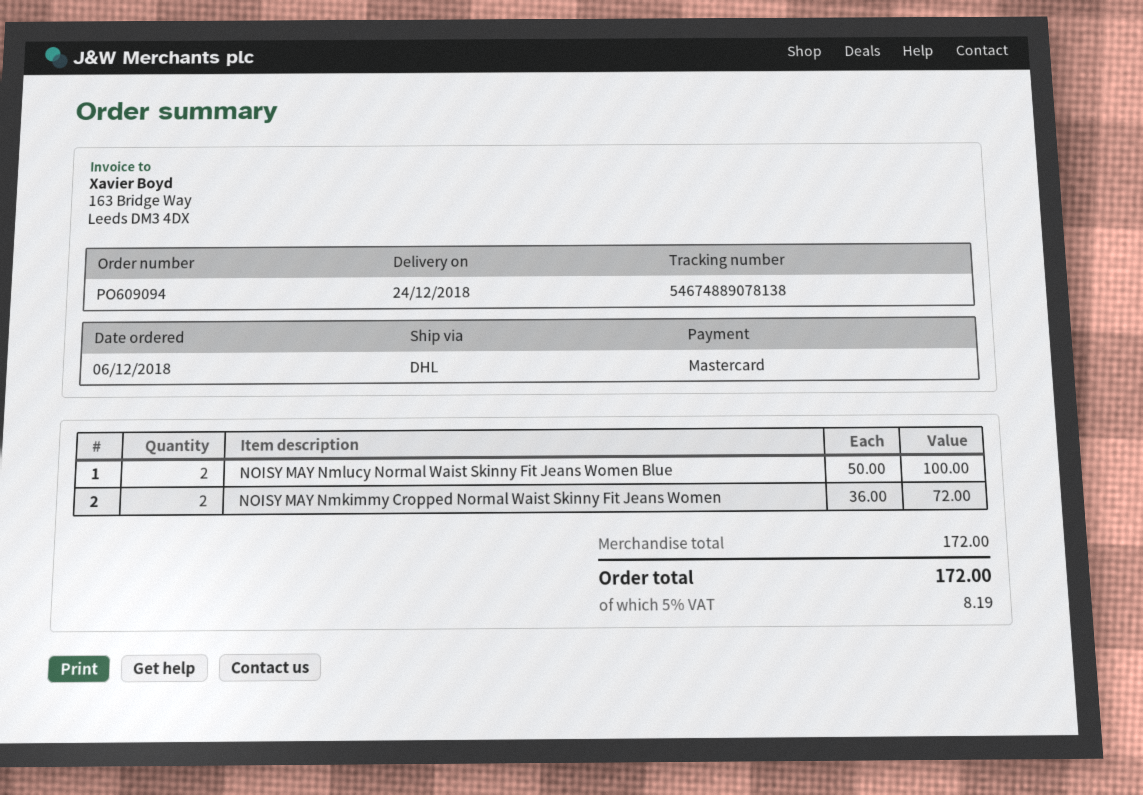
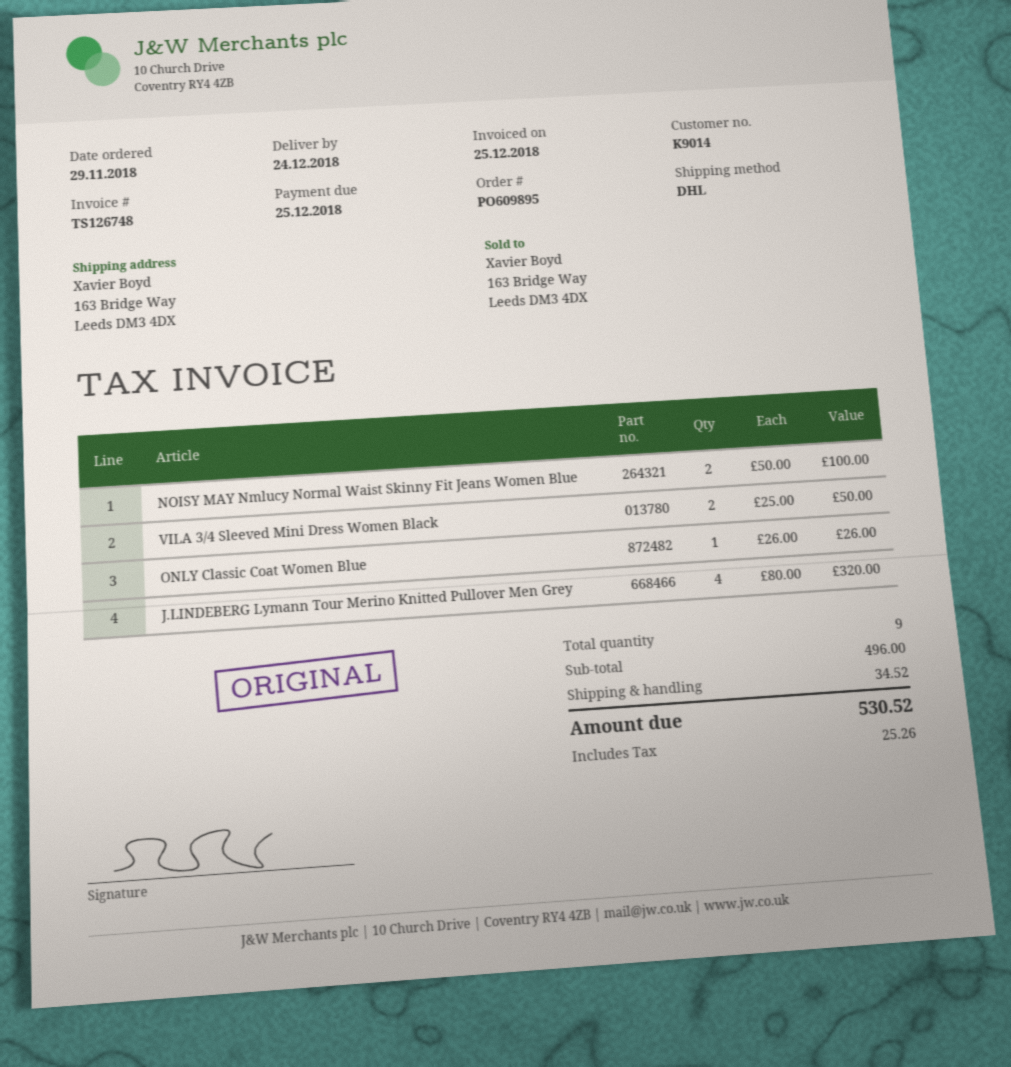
order number: PO609094 -> PO609895
order date: 2018-12-06 -> 2018-11-29
NOISY MAY Nmkimmy Cropped Normal Waist Skinny Fit Jeans Women: 2 x 36.00 = 72.00 -> none
VILA 3/4 Sleeved Mini Dress Women Black: none -> 2 x 25.00 = 50.00
ONLY Classic Coat Women Blue: none -> 1 x 26.00 = 26.00
J.LINDEBERG Lymann Tour Merino Knitted Pullover Men Grey: none -> 4 x 80.00 = 320.00
subtotal: 172.00 -> 496.00
shipping: none -> 34.52
tax: 8.19 -> 25.26
total: 172.00 -> 530.52

